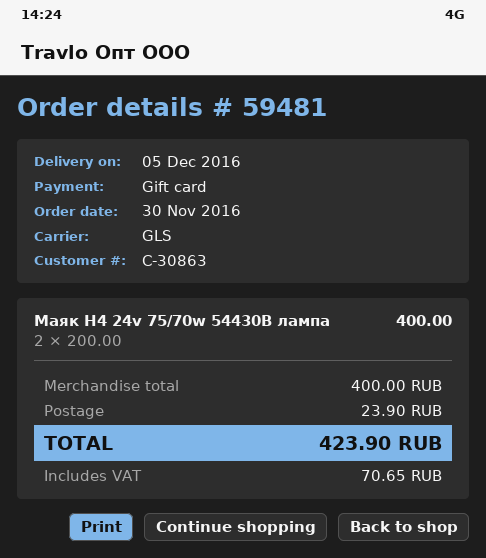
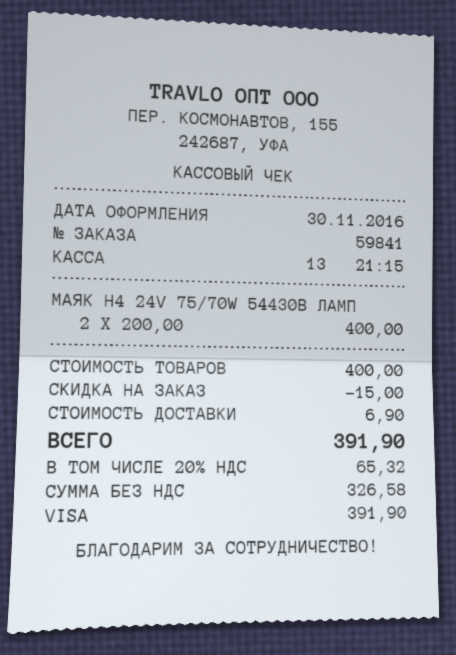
order number: 59481 -> 59841
payment method: gift card -> Visa
discount: none -> 15.00
shipping: 23.90 -> 6.90
tax: 70.65 -> 65.32
total: 423.90 -> 391.90

